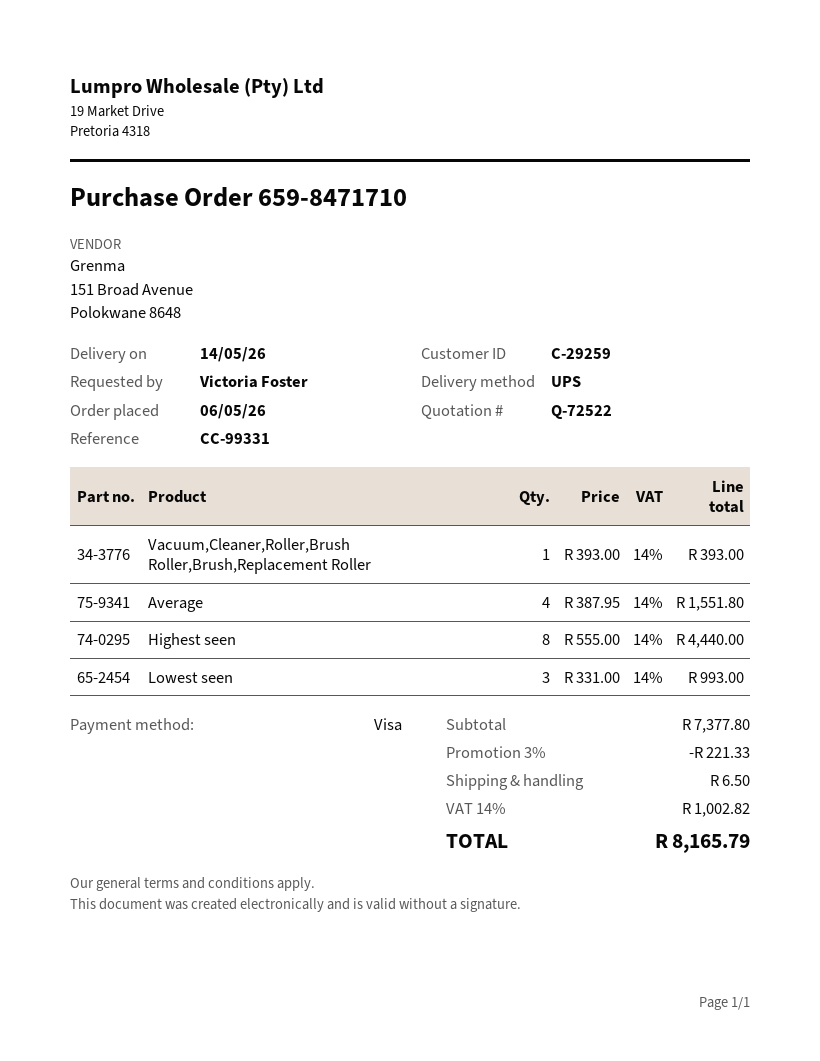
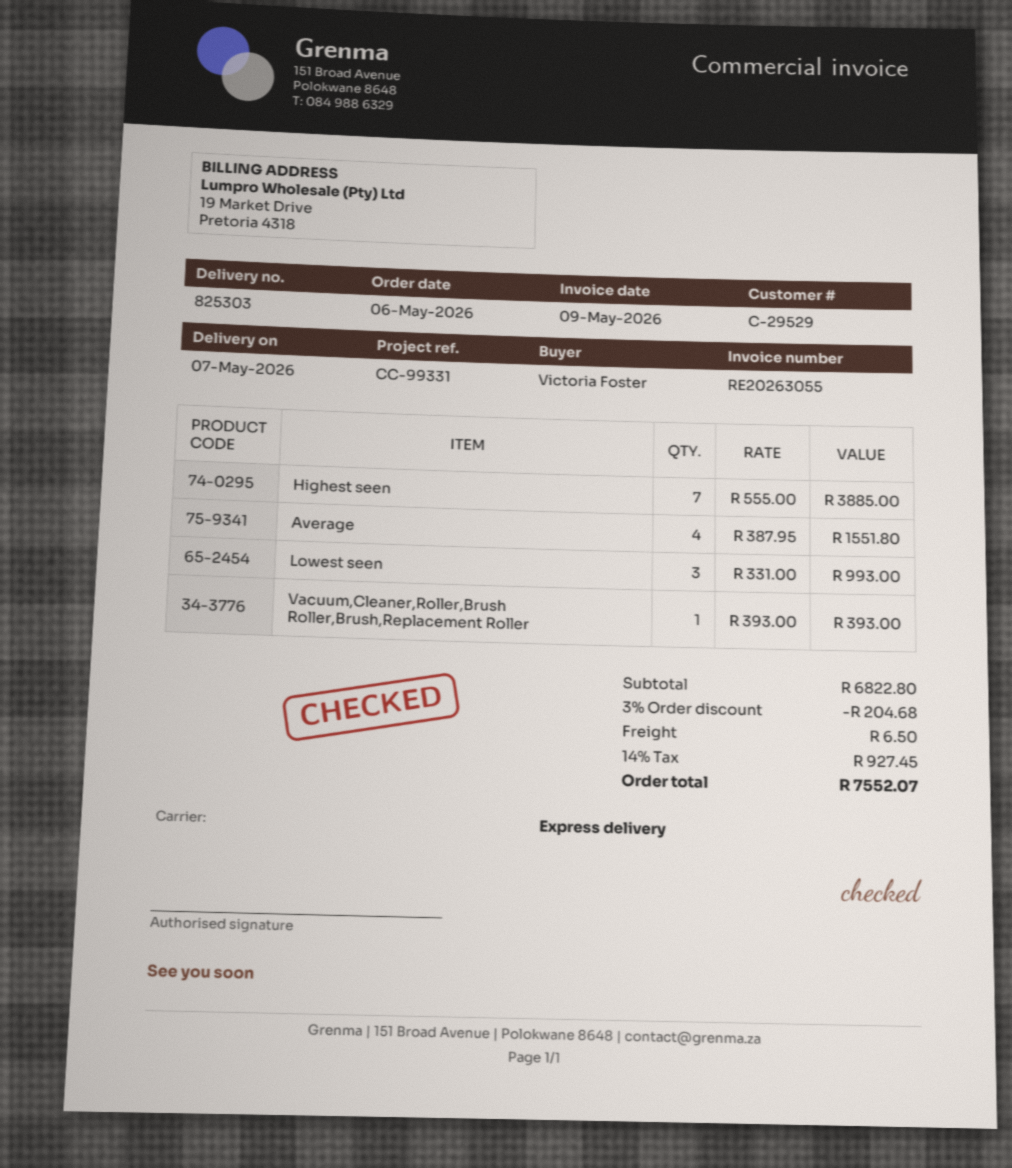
delivery date: 2026-05-14 -> 2026-05-07
customer number: C-29259 -> C-29529
shipping method: UPS -> express
Highest seen: 8 x 555.00 = 4440.00 -> 7 x 555.00 = 3885.00
subtotal: 7377.80 -> 6822.80
discount: 3% = 221.33 -> 3% = 204.68
tax: 14% = 1002.82 -> 14% = 927.45
total: 8165.79 -> 7552.07

